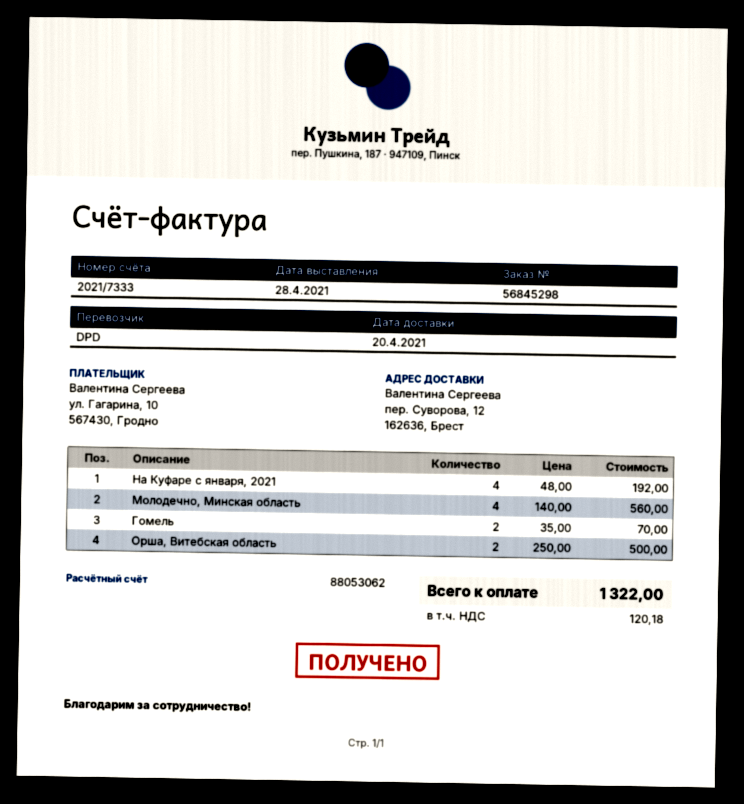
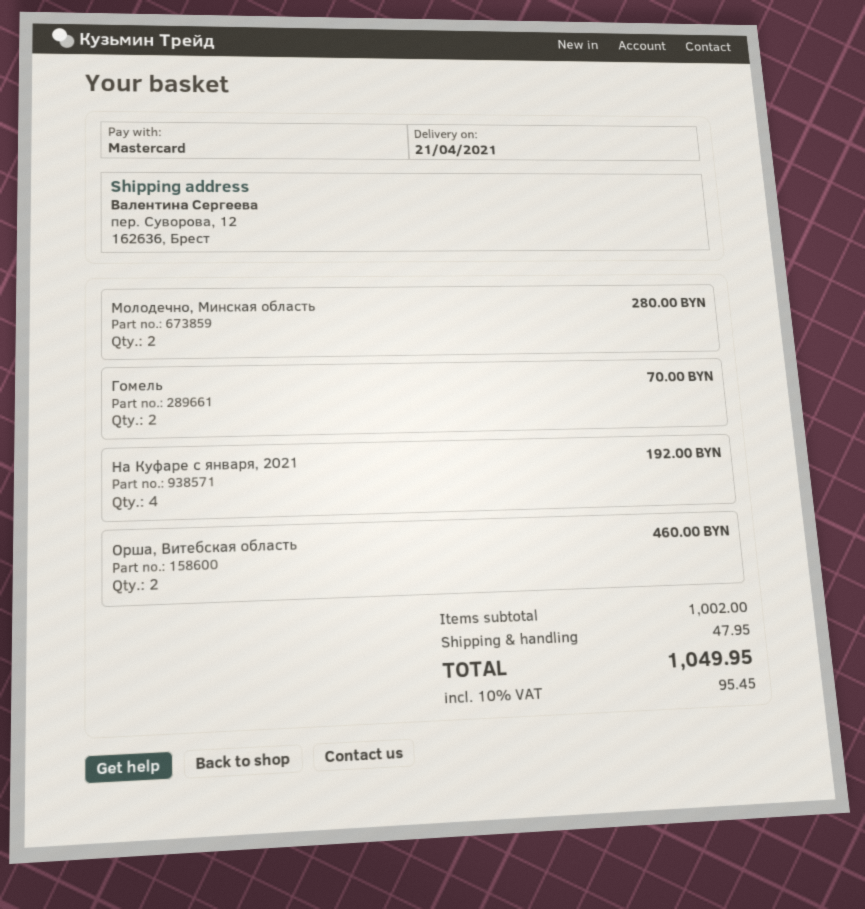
delivery date: 2021-04-20 -> 2021-04-21
Молодечно, Минская область: 4 for 560.00 -> 2 for 280.00
Орша, Витебская область: 2 for 500.00 -> 2 for 460.00
shipping: none -> 47.95
tax: 120.18 -> 95.45
total: 1322.00 -> 1049.95

